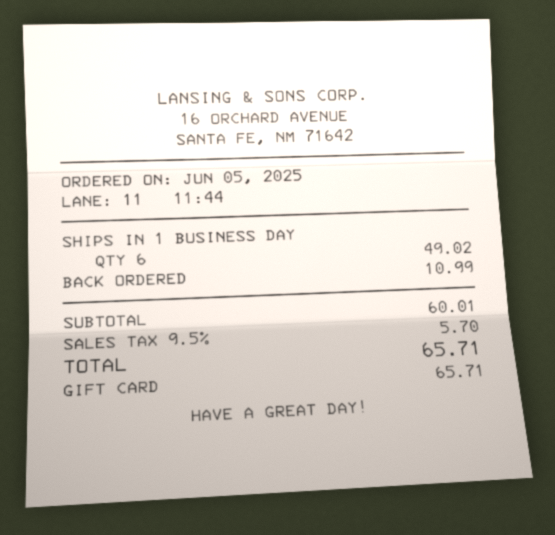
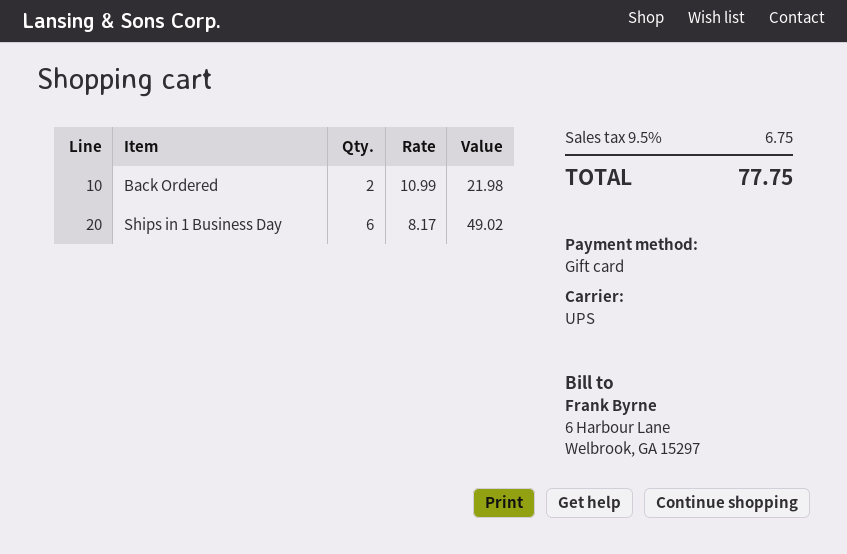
BACK ORDERED: 1 for 10.99 -> 2 for 21.98
tax: 9.5% = 5.70 -> 9.5% = 6.75
total: 65.71 -> 77.75

